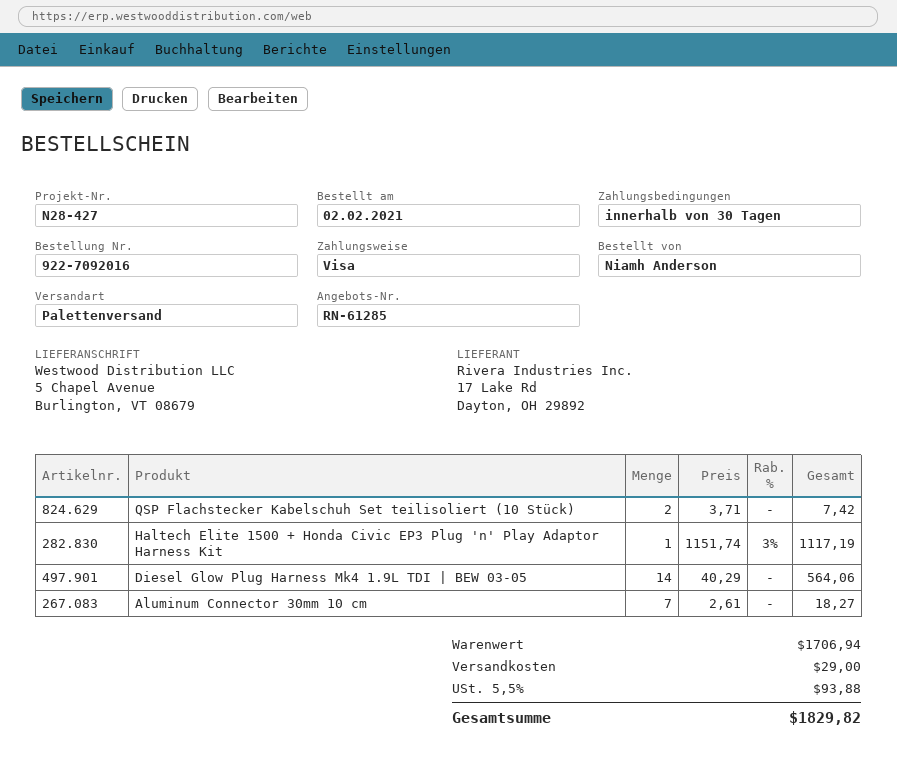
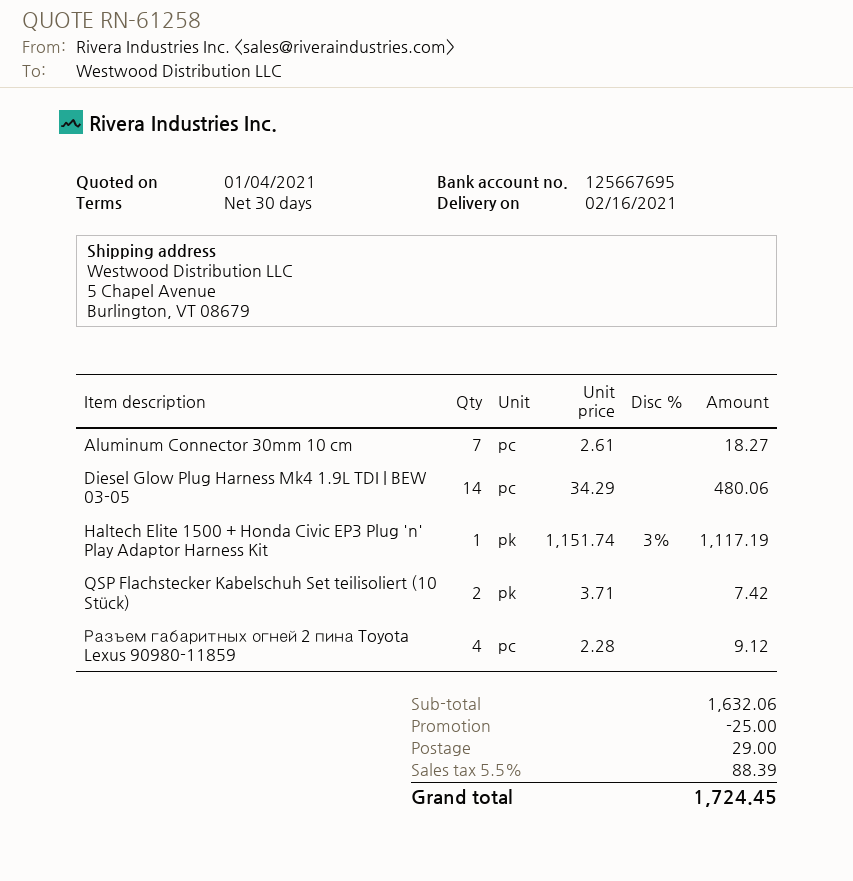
quote number: RN-61285 -> RN-61258
Diesel Glow Plug Harness Mk4 1.9L TDI | BEW 03-05: 14 x 40.29 = 564.06 -> 14 x 34.29 = 480.06
Разъем габаритных огней 2 пина Toyota Lexus 90980-11859: none -> 4 x 2.28 = 9.12
subtotal: 1706.94 -> 1632.06
discount: none -> 25.00
tax: 5.5% = 93.88 -> 5.5% = 88.39
total: 1829.82 -> 1724.45

